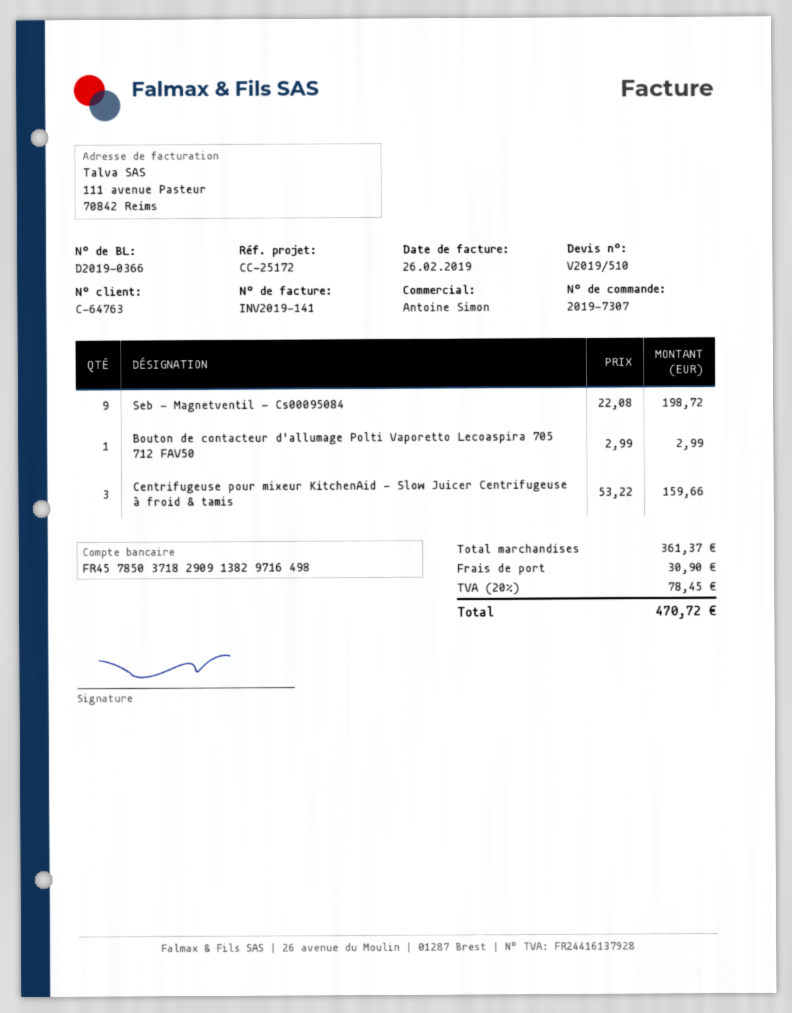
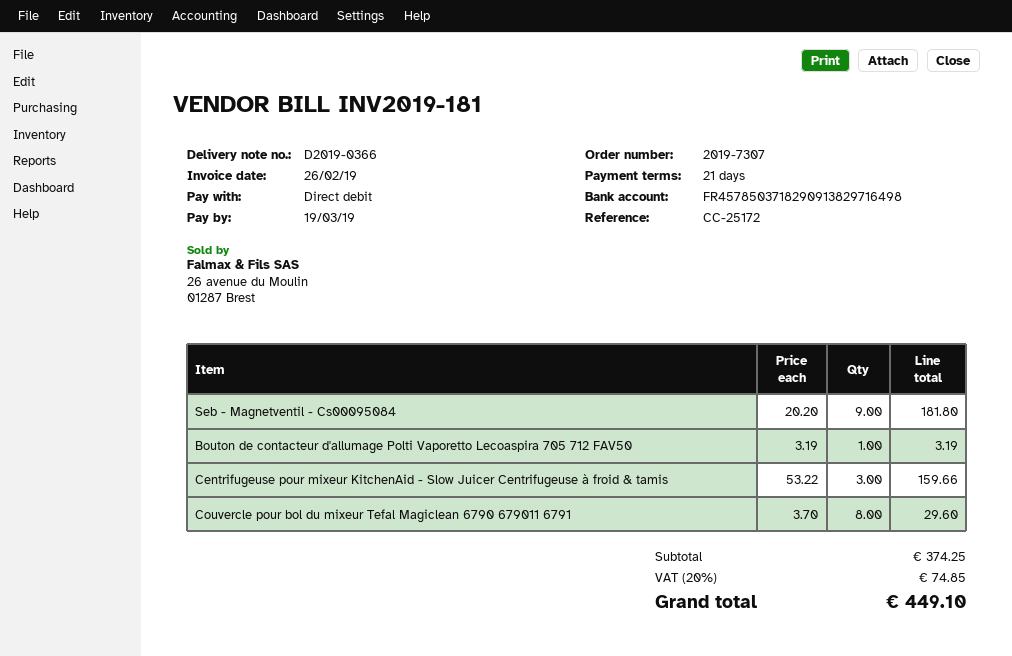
invoice number: INV2019-141 -> INV2019-181
Seb - Magnetventil - Cs00095084: 9 x 22.08 = 198.72 -> 9 x 20.20 = 181.80
Bouton de contacteur d'allumage Polti Vaporetto Lecoaspira 705 712 FAV50: 1 x 2.99 = 2.99 -> 1 x 3.19 = 3.19
Couvercle pour bol du mixeur Tefal Magiclean 6790 679011 6791: none -> 8 x 3.70 = 29.60
subtotal: 361.37 -> 374.25
shipping: 30.90 -> none
tax: 20% = 78.45 -> 20% = 74.85
total: 470.72 -> 449.10

